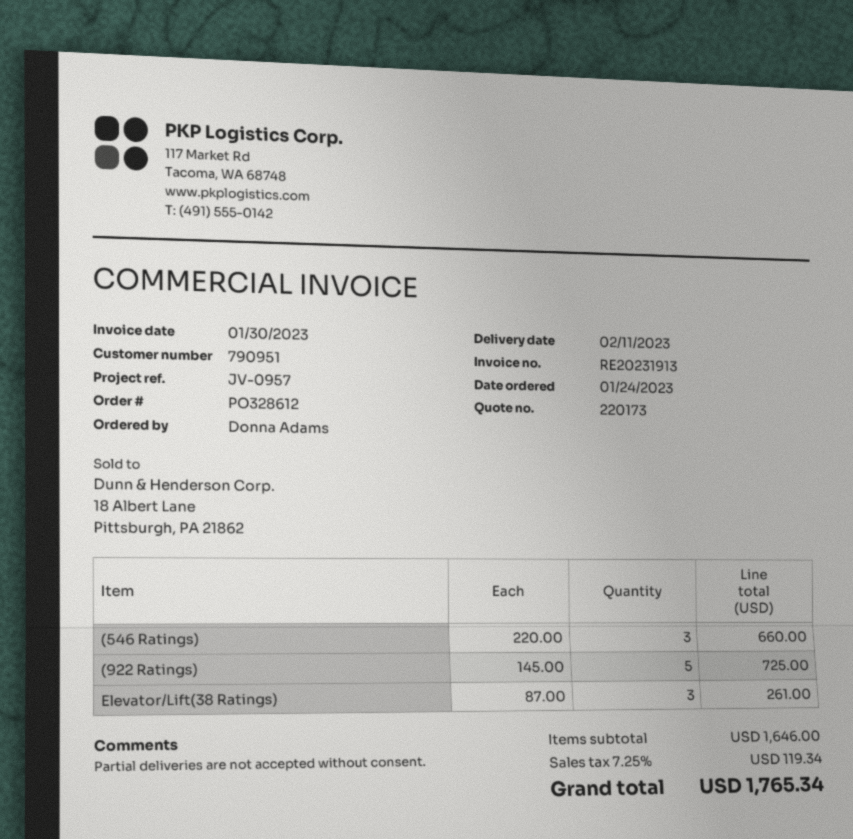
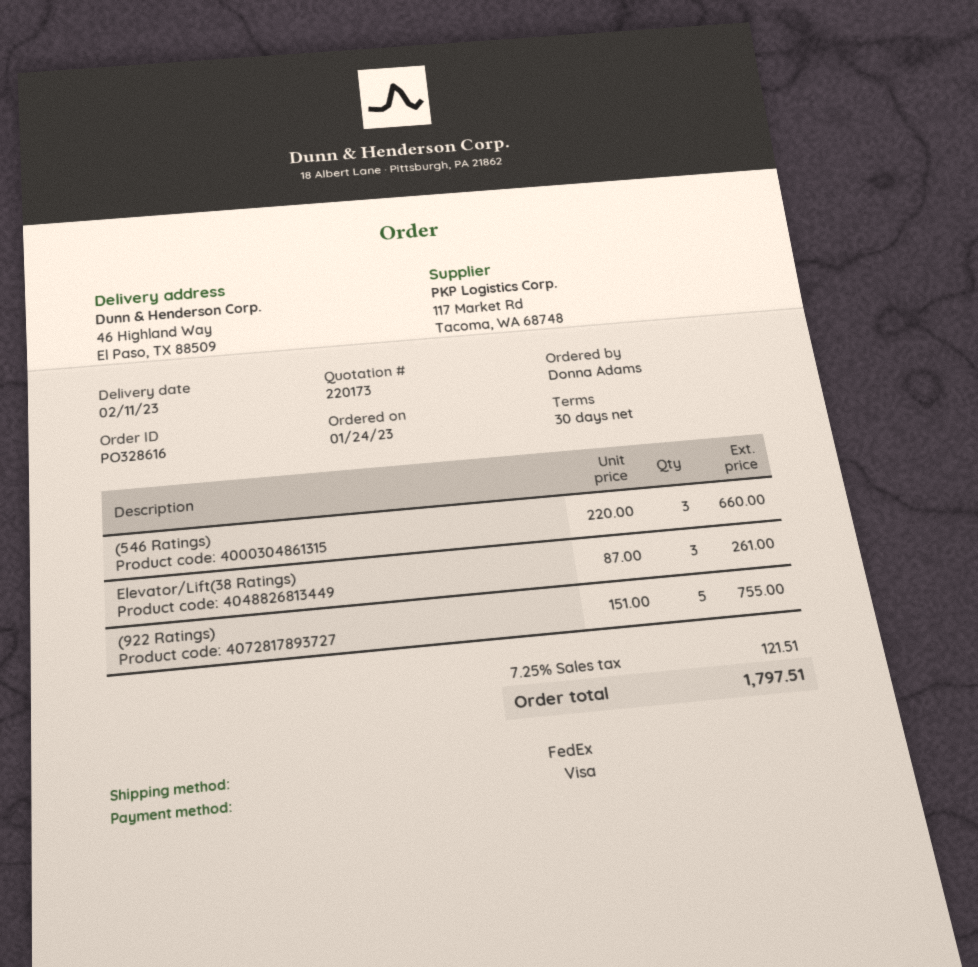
order number: PO328612 -> PO328616
(922 Ratings): 5 x 145.00 = 725.00 -> 5 x 151.00 = 755.00
tax: 7.25% = 119.34 -> 7.25% = 121.51
total: 1765.34 -> 1797.51

